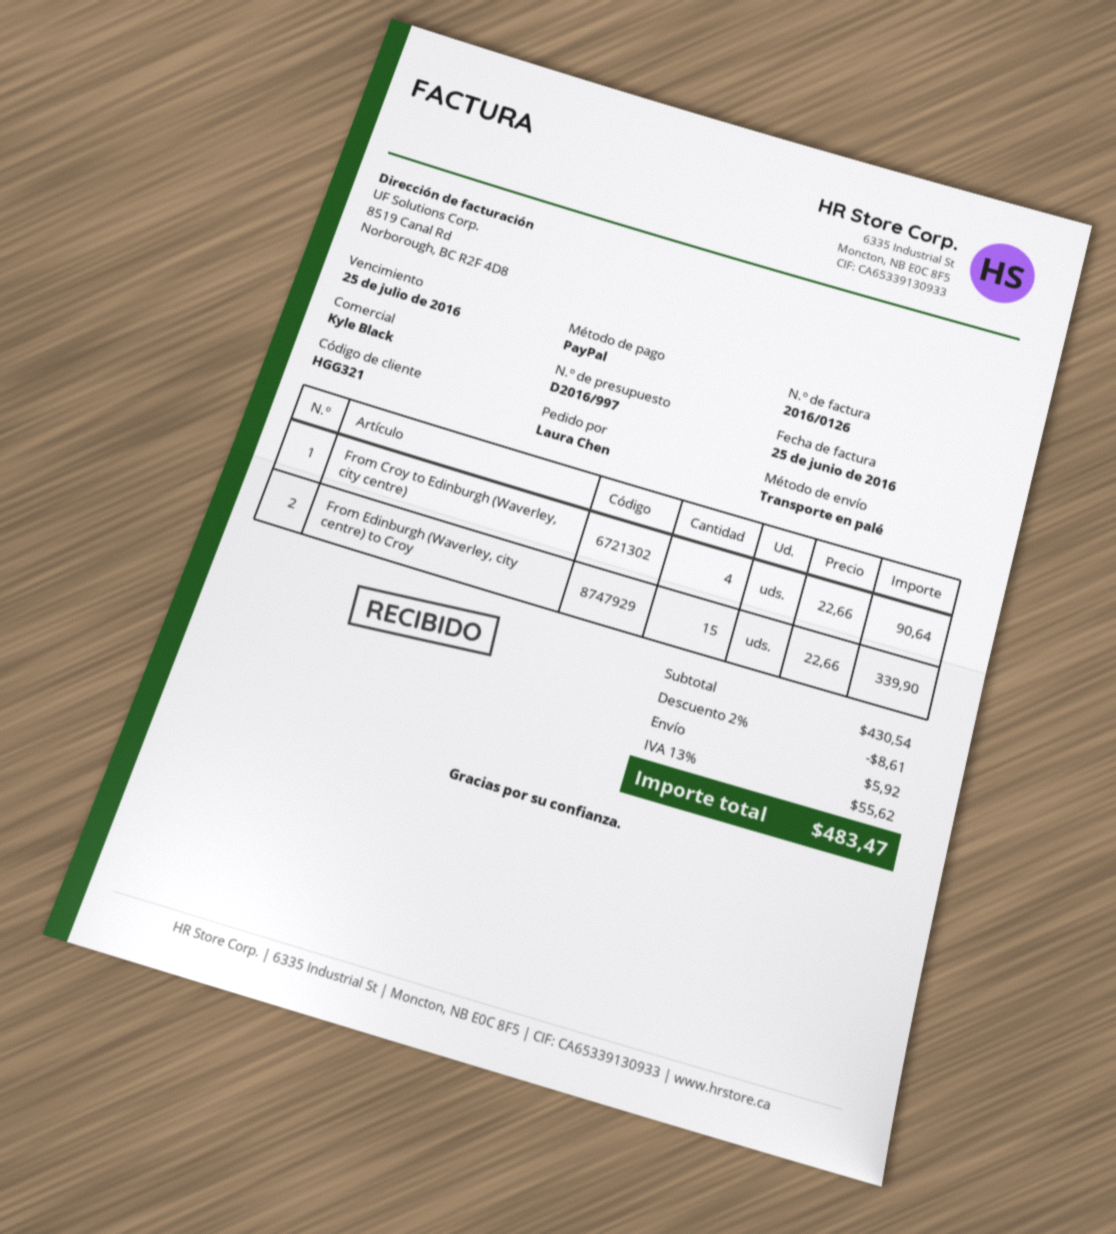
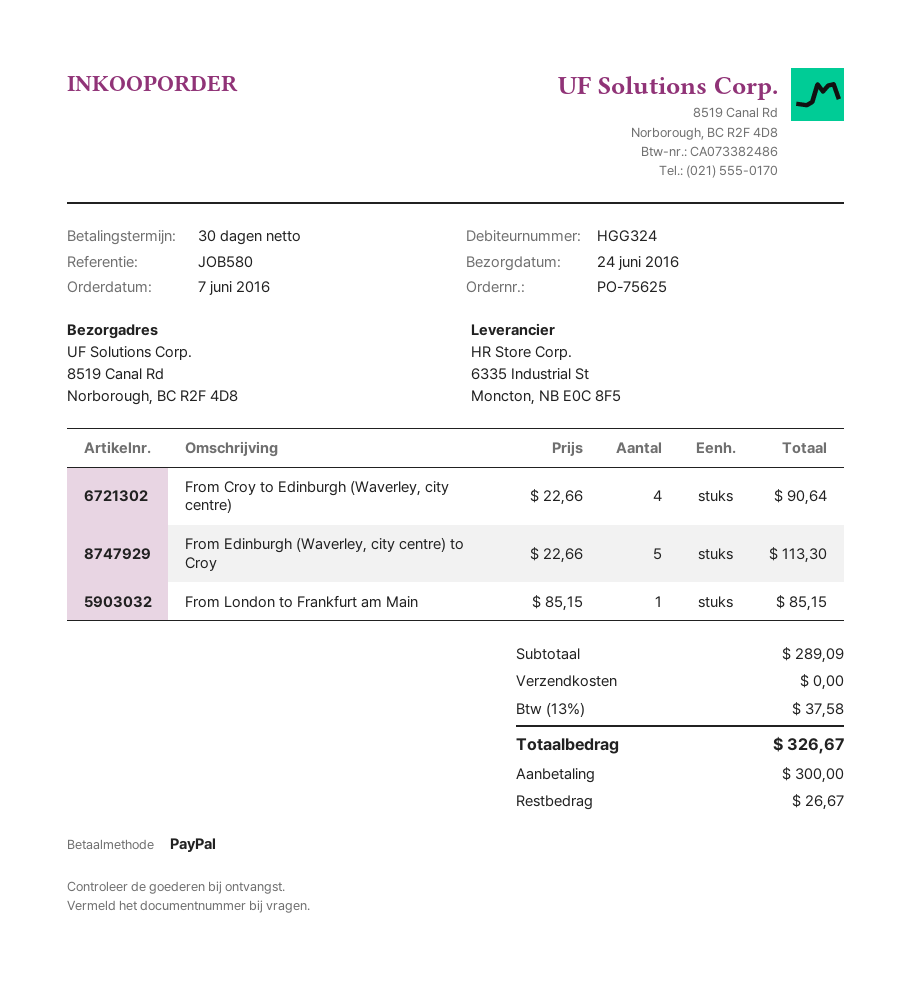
customer number: HGG321 -> HGG324
From Edinburgh (Waverley, city centre) to Croy: 15 x 22.66 = 339.90 -> 5 x 22.66 = 113.30
From London to Frankfurt am Main: none -> 1 x 85.15 = 85.15
subtotal: 430.54 -> 289.09
discount: 2% = 8.61 -> none
shipping: 5.92 -> 0.00
tax: 13% = 55.62 -> 13% = 37.58
total: 483.47 -> 326.67

